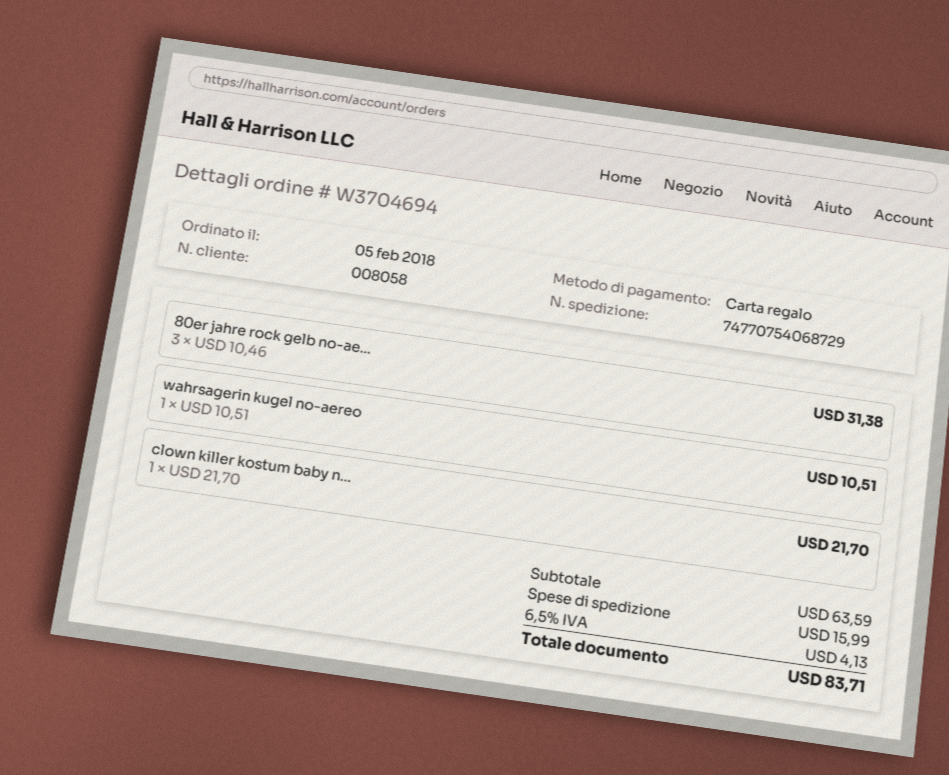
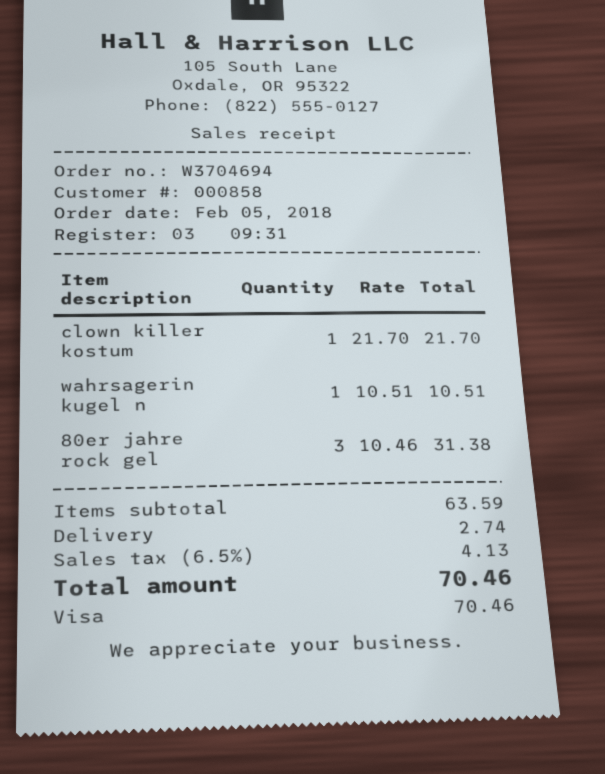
customer number: 008058 -> 000858
payment method: gift card -> Visa
shipping: 15.99 -> 2.74
total: 83.71 -> 70.46

